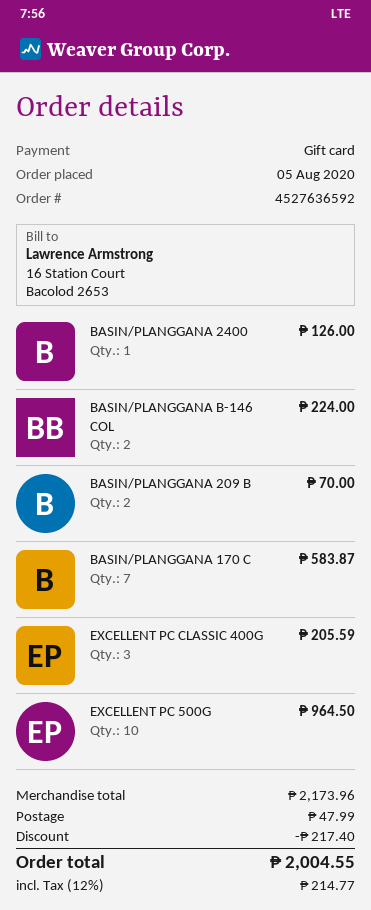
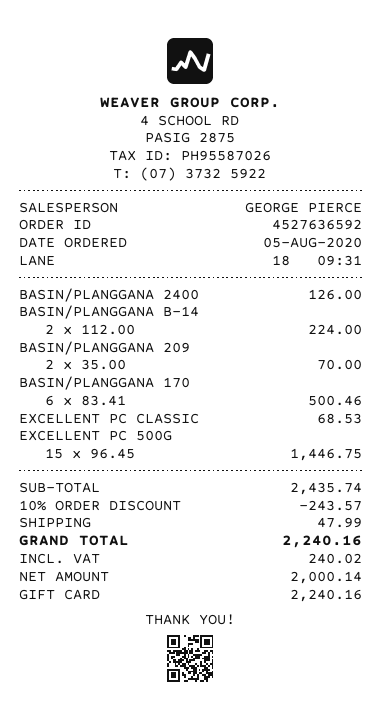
BASIN/PLANGGANA 170 C: 7 for 583.87 -> 6 for 500.46
EXCELLENT PC CLASSIC 400G: 3 for 205.59 -> 1 for 68.53
EXCELLENT PC 500G: 10 for 964.50 -> 15 for 1446.75
subtotal: 2173.96 -> 2435.74
discount: 217.40 -> 243.57
tax: 214.77 -> 240.02
total: 2004.55 -> 2240.16

